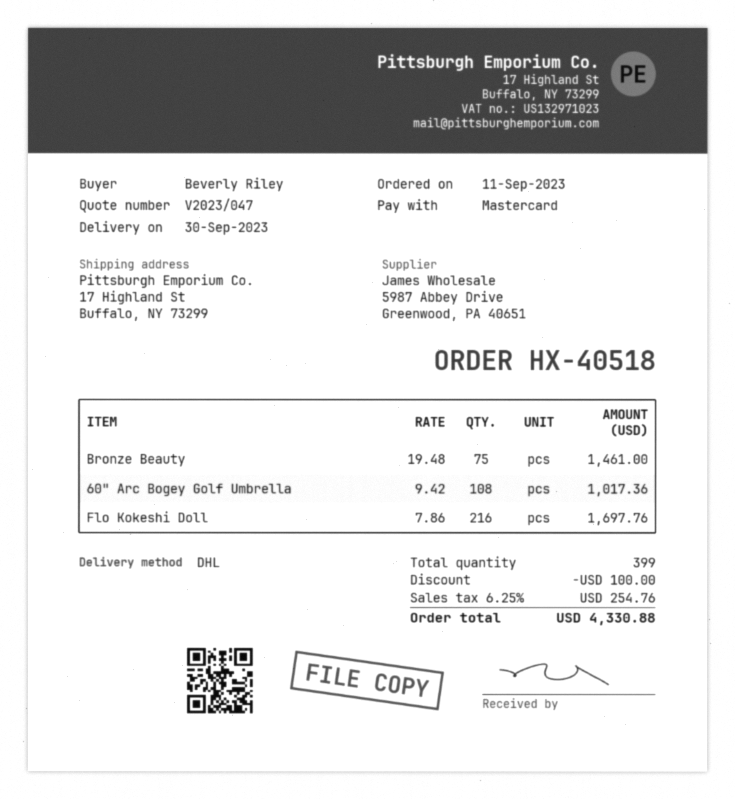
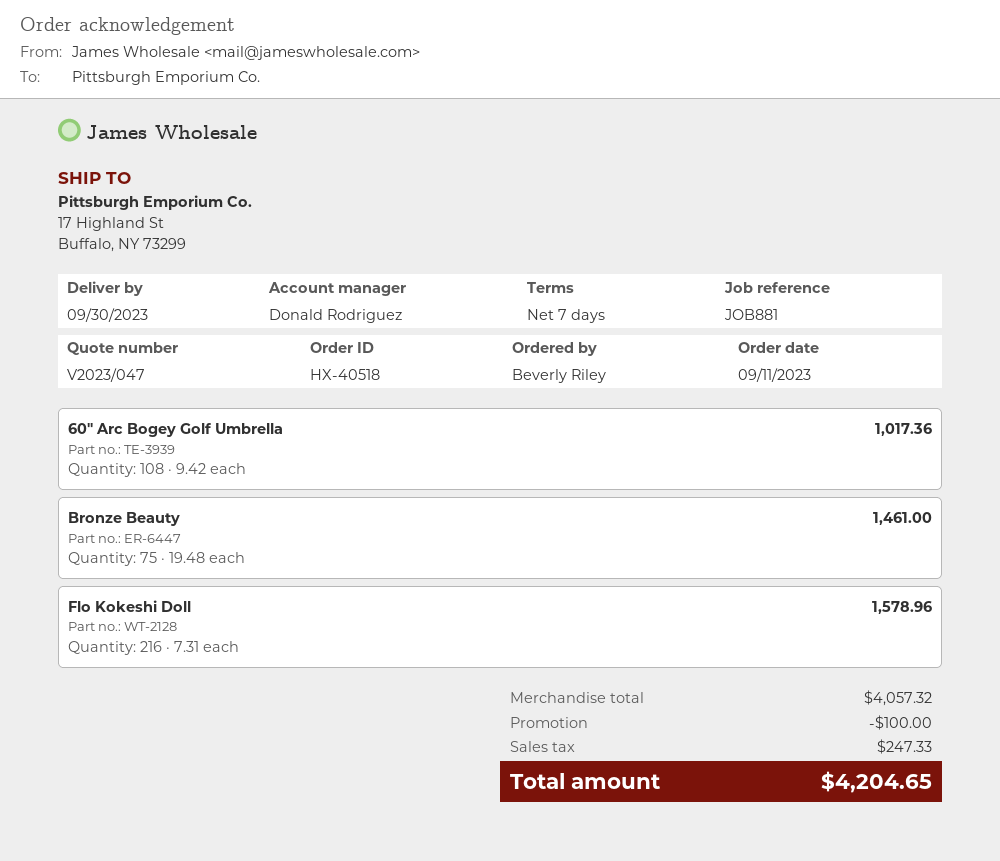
Flo Kokeshi Doll: 216 x 7.86 = 1697.76 -> 216 x 7.31 = 1578.96
tax: 254.76 -> 247.33
total: 4330.88 -> 4204.65

